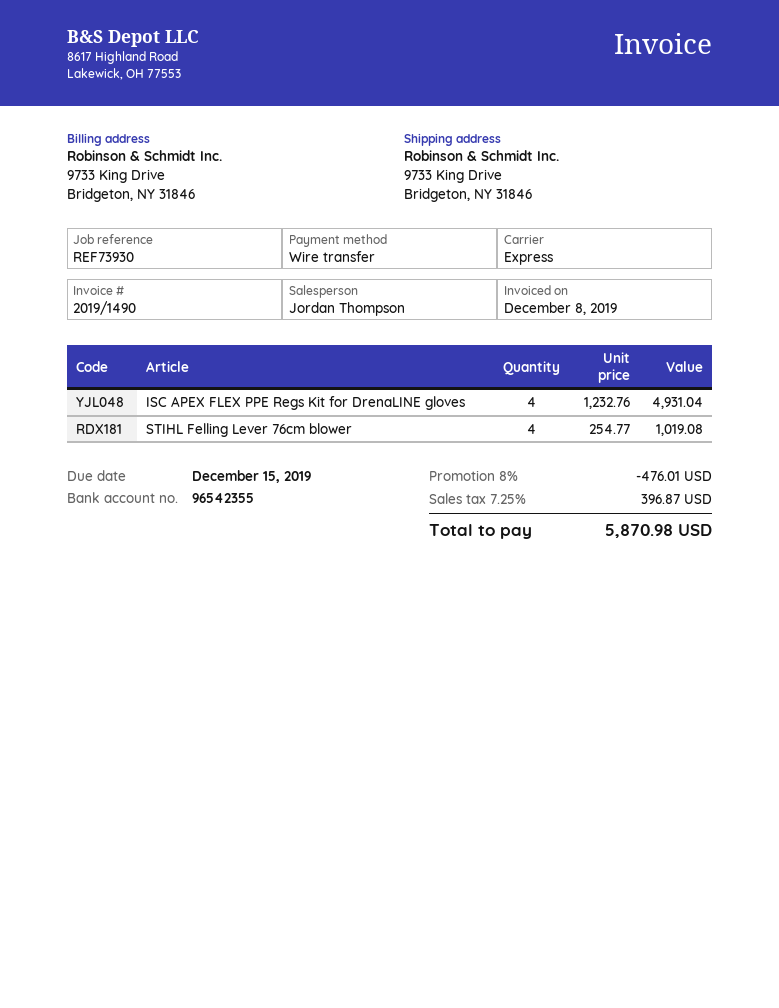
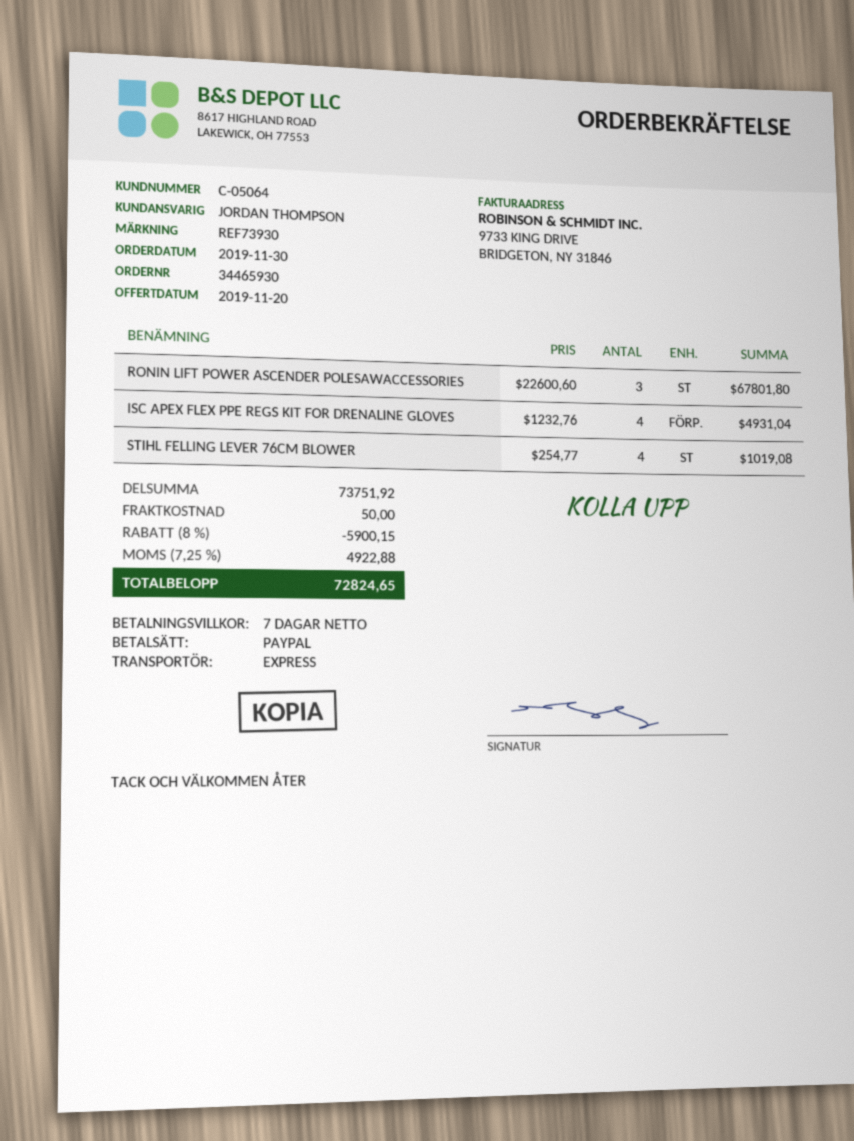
payment method: bank transfer -> PayPal
RONIN LIFT POWER ASCENDER POLESAWACCESSORIES: none -> 3 x 22600.60 = 67801.80
discount: 8% = 476.01 -> 8% = 5900.15
shipping: none -> 50.00
tax: 7.25% = 396.87 -> 7.25% = 4922.88
total: 5870.98 -> 72824.65

